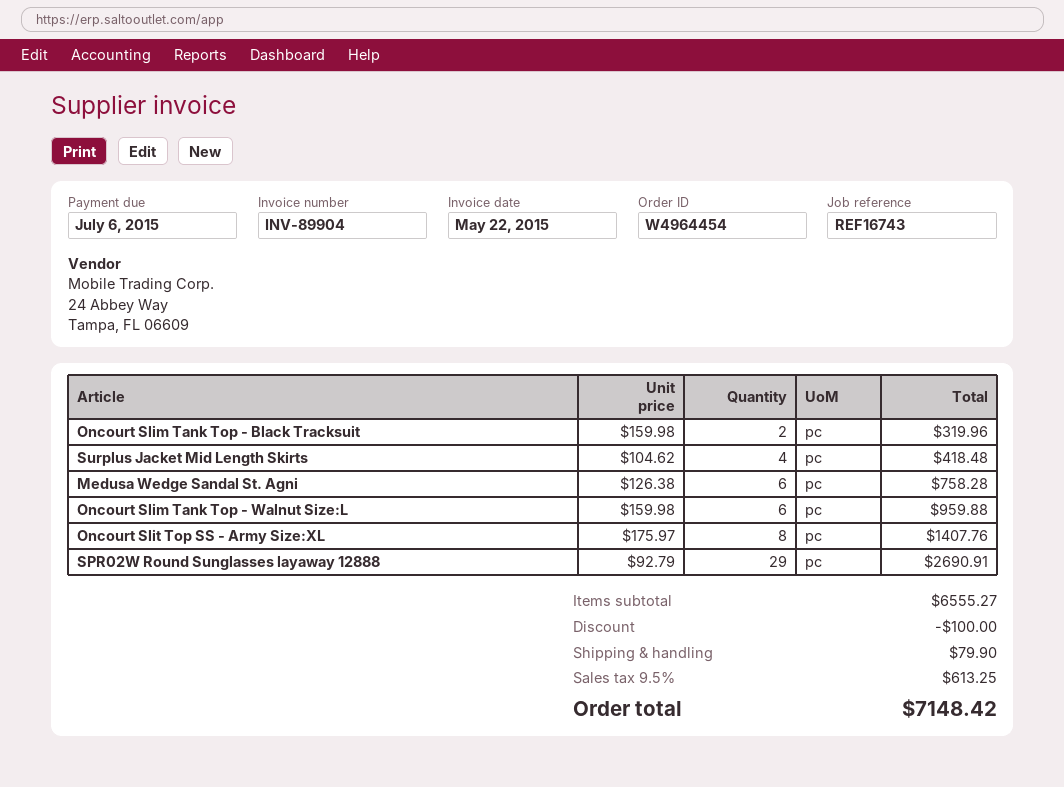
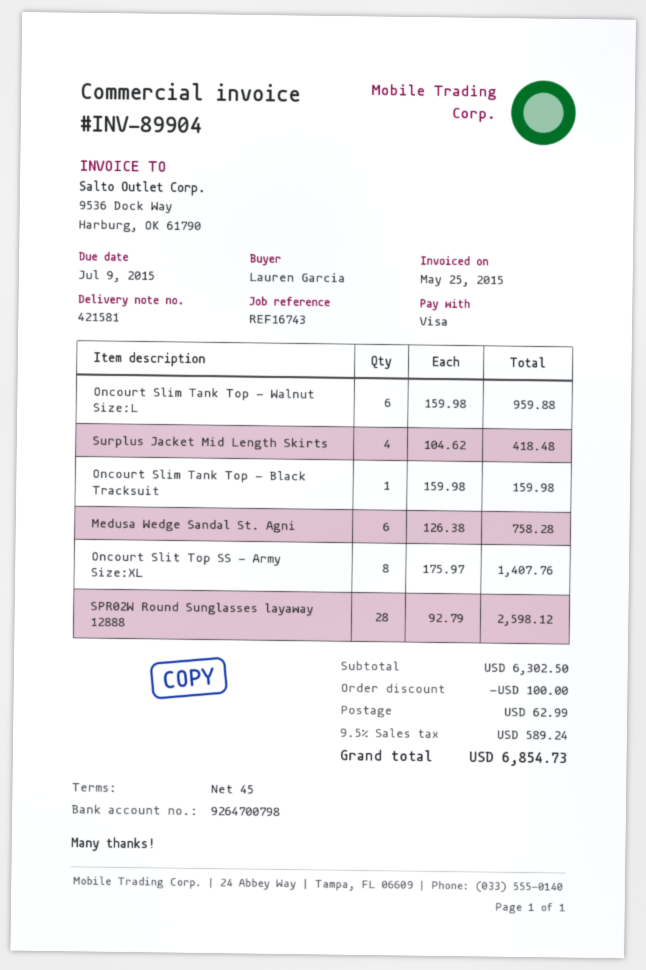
invoice date: 2015-05-22 -> 2015-05-25
due date: 2015-07-06 -> 2015-07-09
Oncourt Slim Tank Top - Black Tracksuit: 2 x 159.98 = 319.96 -> 1 x 159.98 = 159.98
SPR02W Round Sunglasses layaway 12888: 29 x 92.79 = 2690.91 -> 28 x 92.79 = 2598.12
subtotal: 6555.27 -> 6302.50
shipping: 79.90 -> 62.99
tax: 9.5% = 613.25 -> 9.5% = 589.24
total: 7148.42 -> 6854.73

